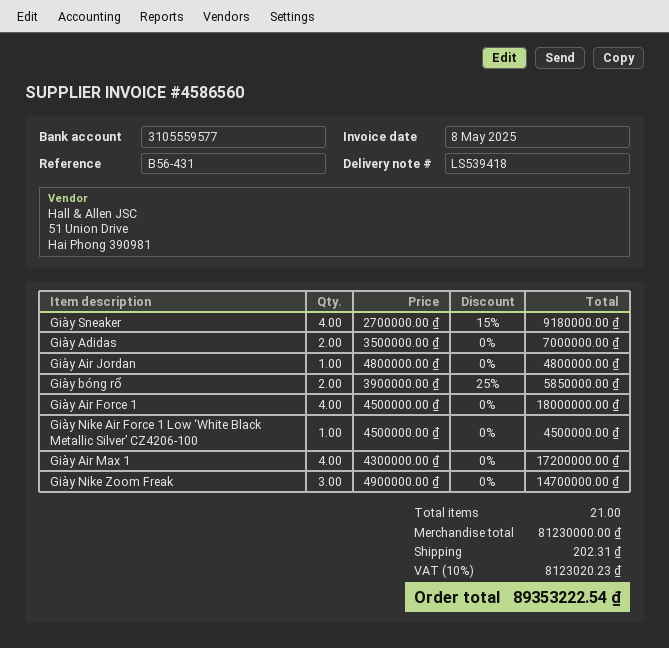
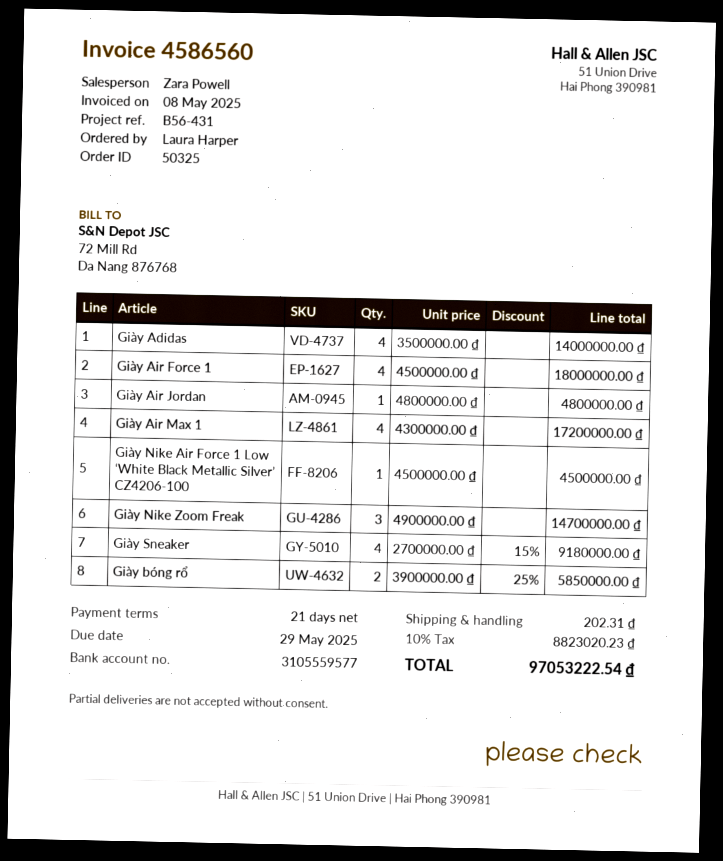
Giày Adidas: 2 x 3500000.00 = 7000000.00 -> 4 x 3500000.00 = 14000000.00
tax: 10% = 8123020.23 -> 10% = 8823020.23
total: 89353222.54 -> 97053222.54

